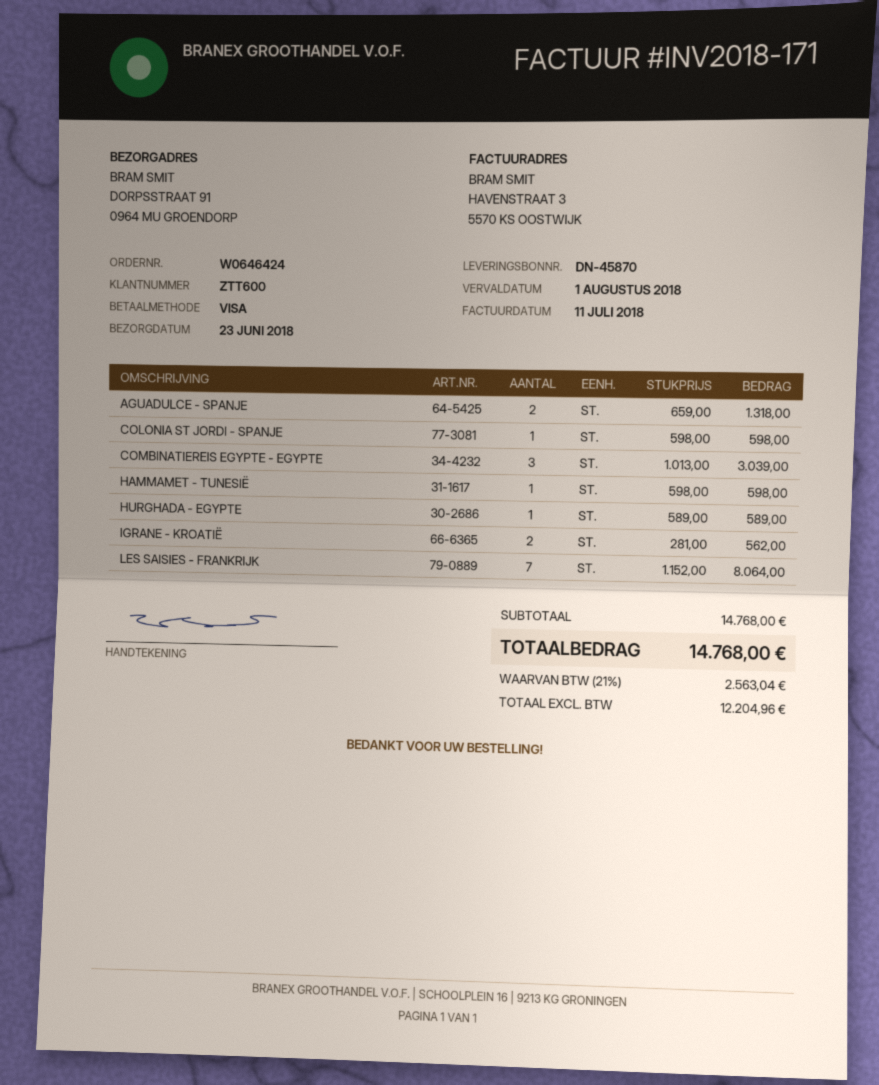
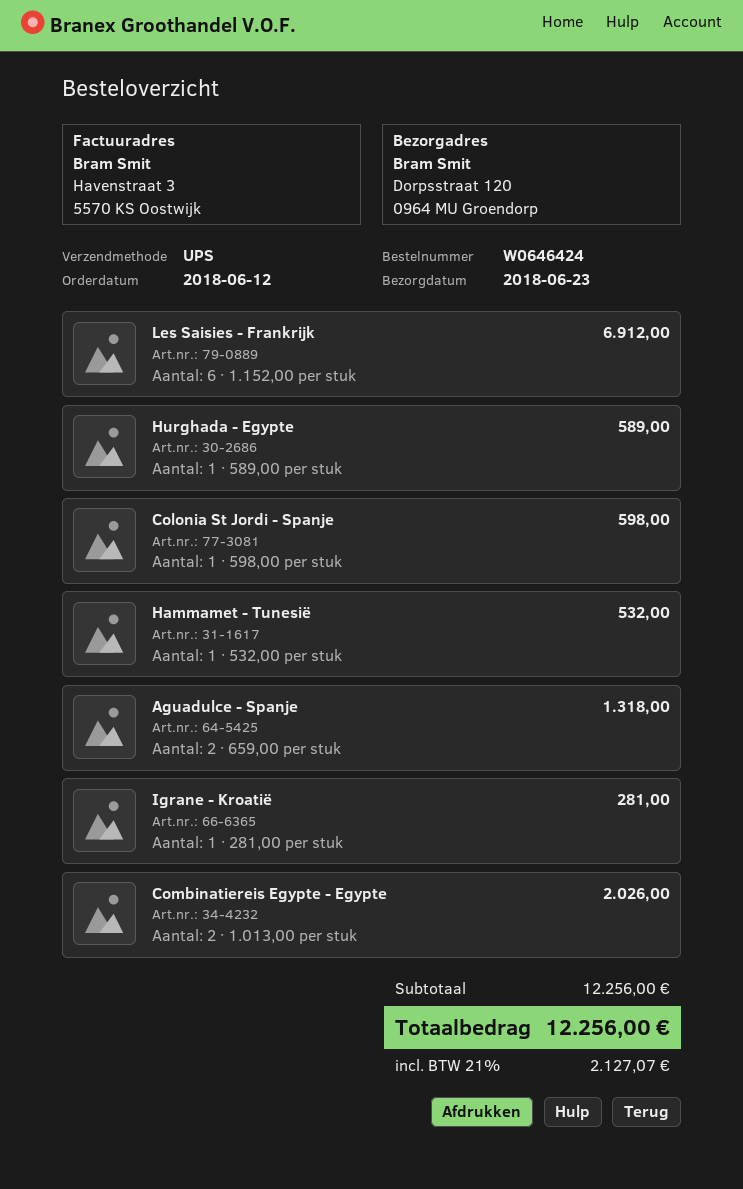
ship to: DORPSSTRAAT 91, 0964 MU GROENDORP -> Dorpsstraat 120, 0964 MU Groendorp
COMBINATIEREIS EGYPTE - EGYPTE: 3 x 1013.00 = 3039.00 -> 2 x 1013.00 = 2026.00
HAMMAMET - TUNESIË: 1 x 598.00 = 598.00 -> 1 x 532.00 = 532.00
IGRANE - KROATIË: 2 x 281.00 = 562.00 -> 1 x 281.00 = 281.00
LES SAISIES - FRANKRIJK: 7 x 1152.00 = 8064.00 -> 6 x 1152.00 = 6912.00
subtotal: 14768.00 -> 12256.00
tax: 21% = 2563.04 -> 21% = 2127.07
total: 14768.00 -> 12256.00

